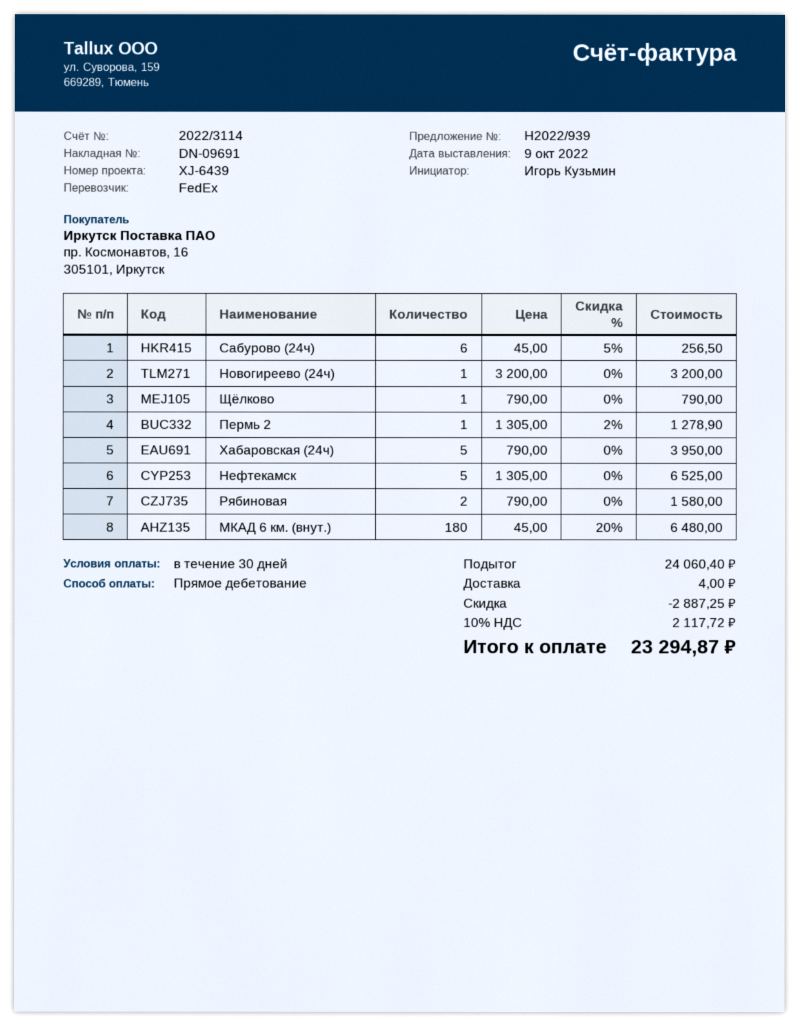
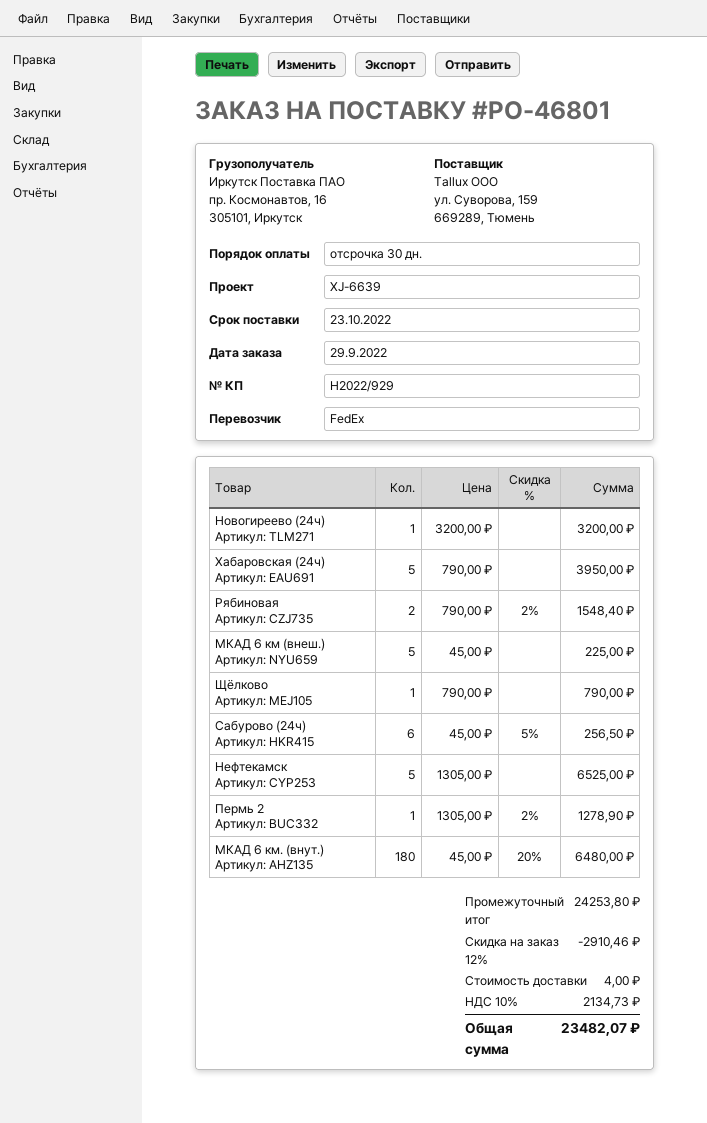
quote number: H2022/939 -> H2022/929
reference: XJ-6439 -> XJ-6639
Рябиновая: 2 x 790.00 = 1580.00 -> 2 x 790.00 - 2% = 1548.40
МКАД 6 км (внеш.): none -> 5 x 45.00 = 225.00
subtotal: 24060.40 -> 24253.80
discount: 2887.25 -> 2910.46
tax: 10% = 2117.72 -> 10% = 2134.73
total: 23294.87 -> 23482.07

